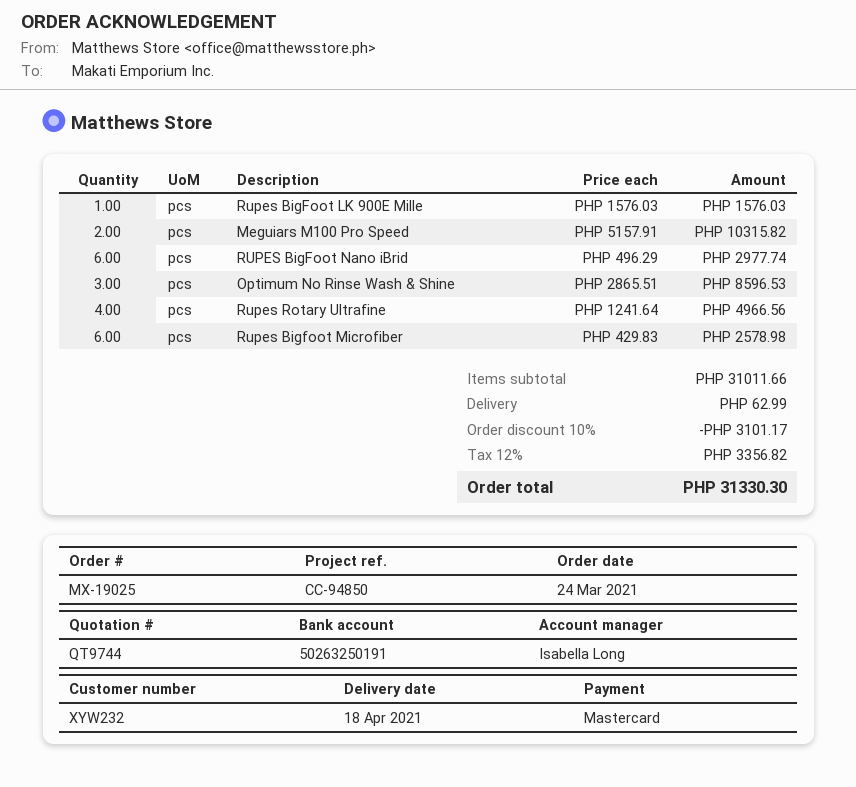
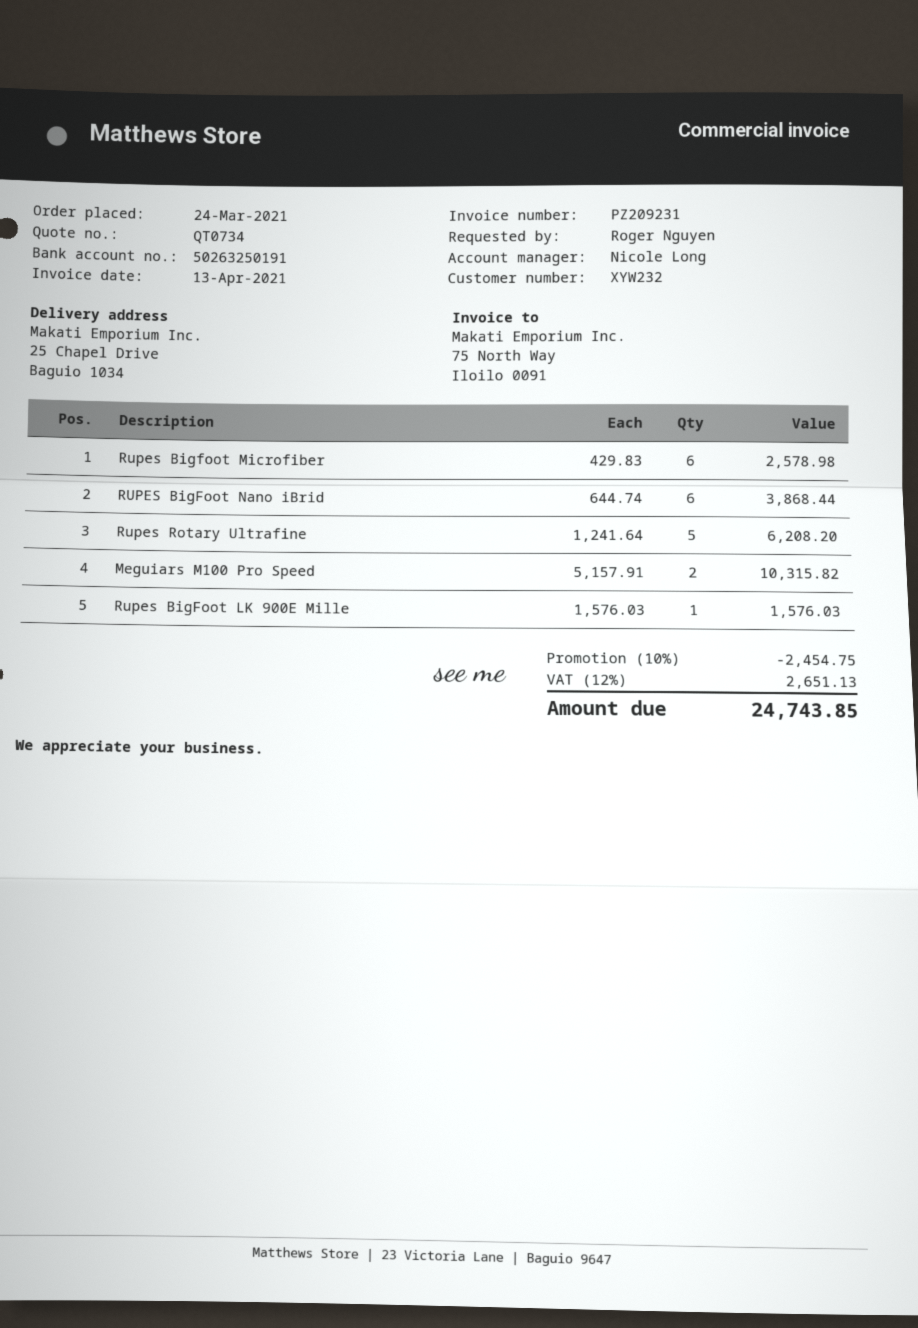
quote number: QT9744 -> QT0734
sales rep: Isabella Long -> Nicole Long
RUPES BigFoot Nano iBrid: 6 x 496.29 = 2977.74 -> 6 x 644.74 = 3868.44
Optimum No Rinse Wash & Shine: 3 x 2865.51 = 8596.53 -> none
Rupes Rotary Ultrafine: 4 x 1241.64 = 4966.56 -> 5 x 1241.64 = 6208.20
discount: 10% = 3101.17 -> 10% = 2454.75
shipping: 62.99 -> none
tax: 12% = 3356.82 -> 12% = 2651.13
total: 31330.30 -> 24743.85

